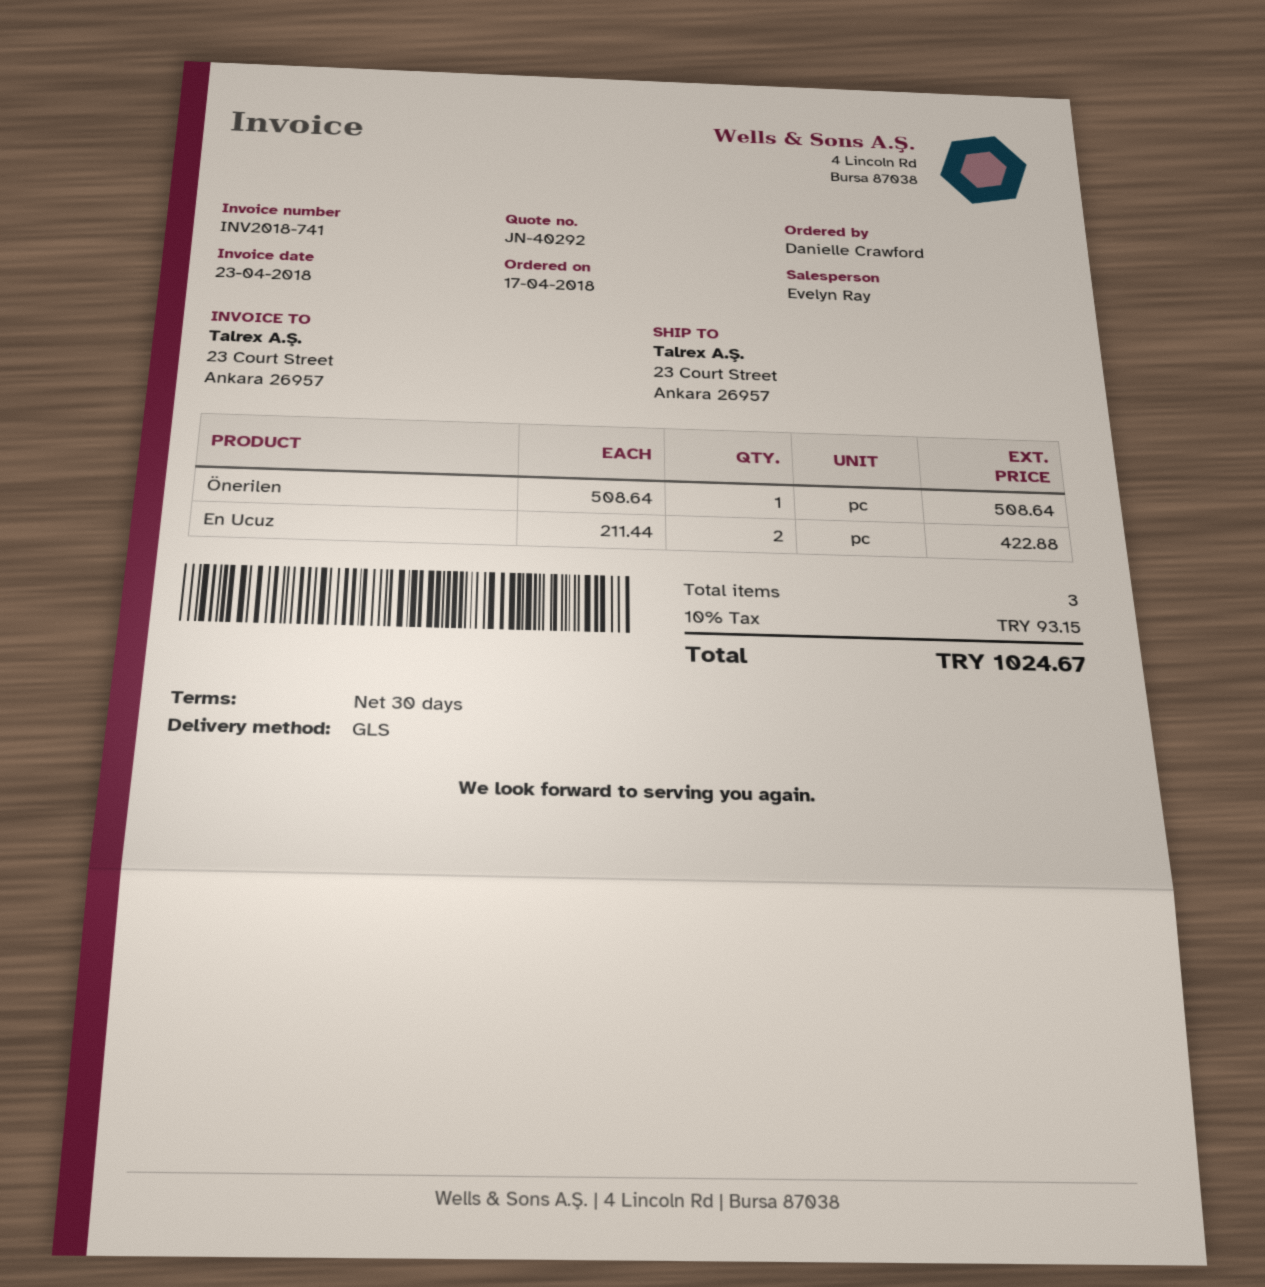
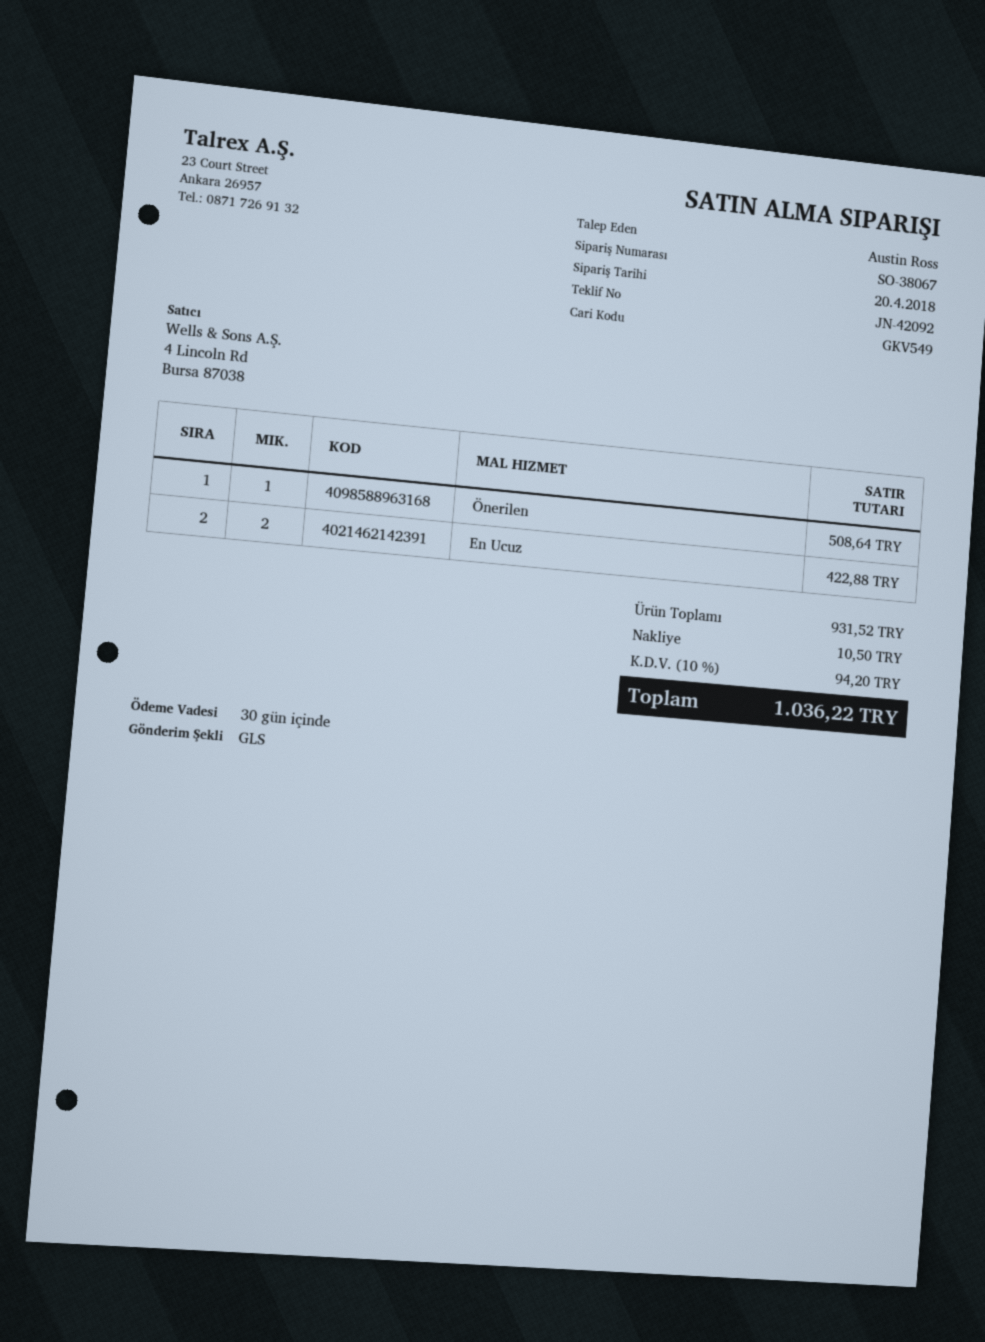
quote number: JN-40292 -> JN-42092
order date: 2018-04-17 -> 2018-04-20
ordered by: Danielle Crawford -> Austin Ross
shipping: none -> 10.50
tax: 10% = 93.15 -> 10% = 94.20
total: 1024.67 -> 1036.22

